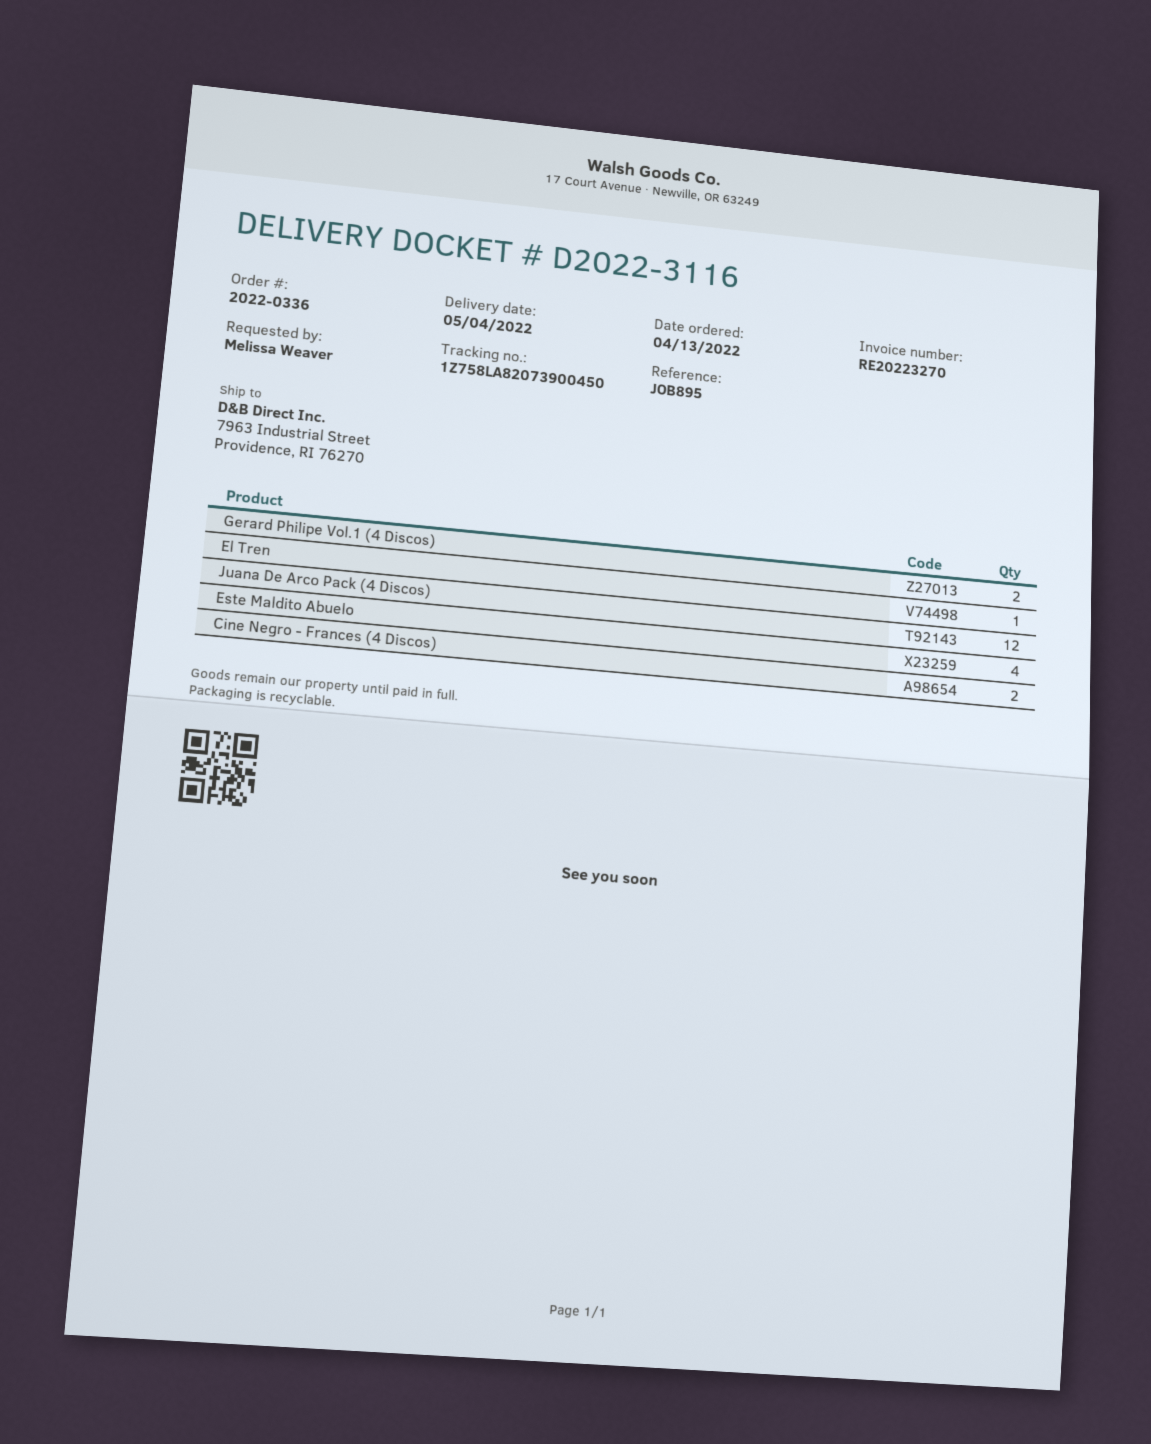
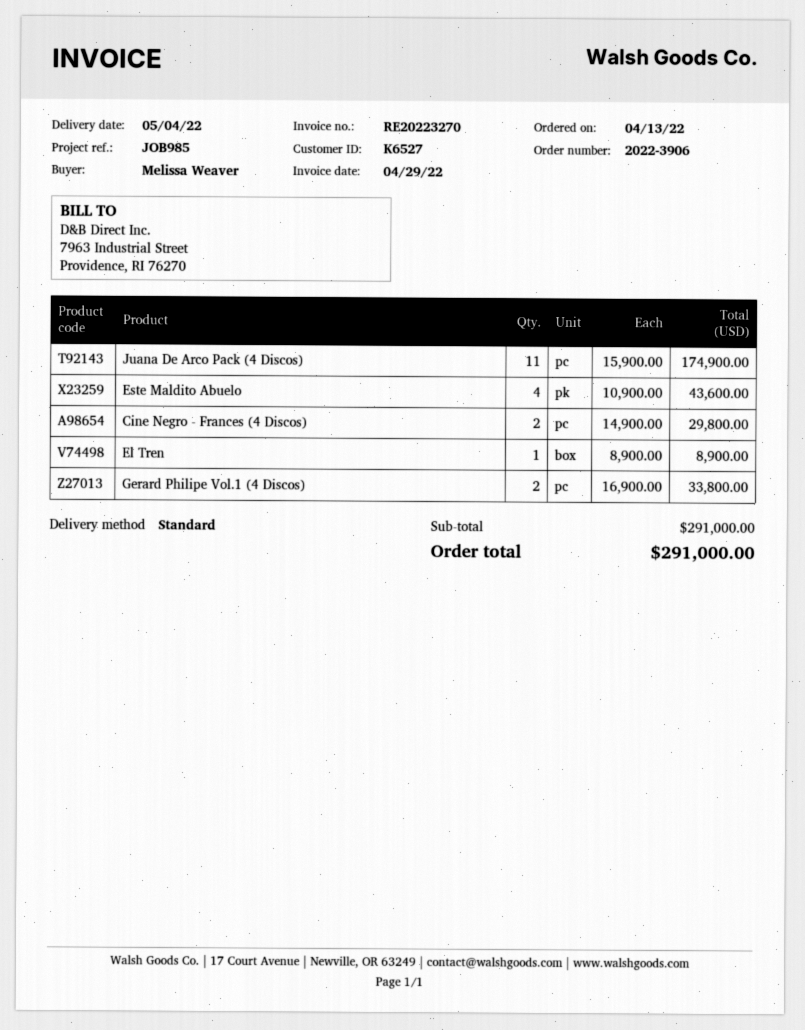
order number: 2022-0336 -> 2022-3906
reference: JOB895 -> JOB985
Juana De Arco Pack (4 Discos): 12 -> 11

